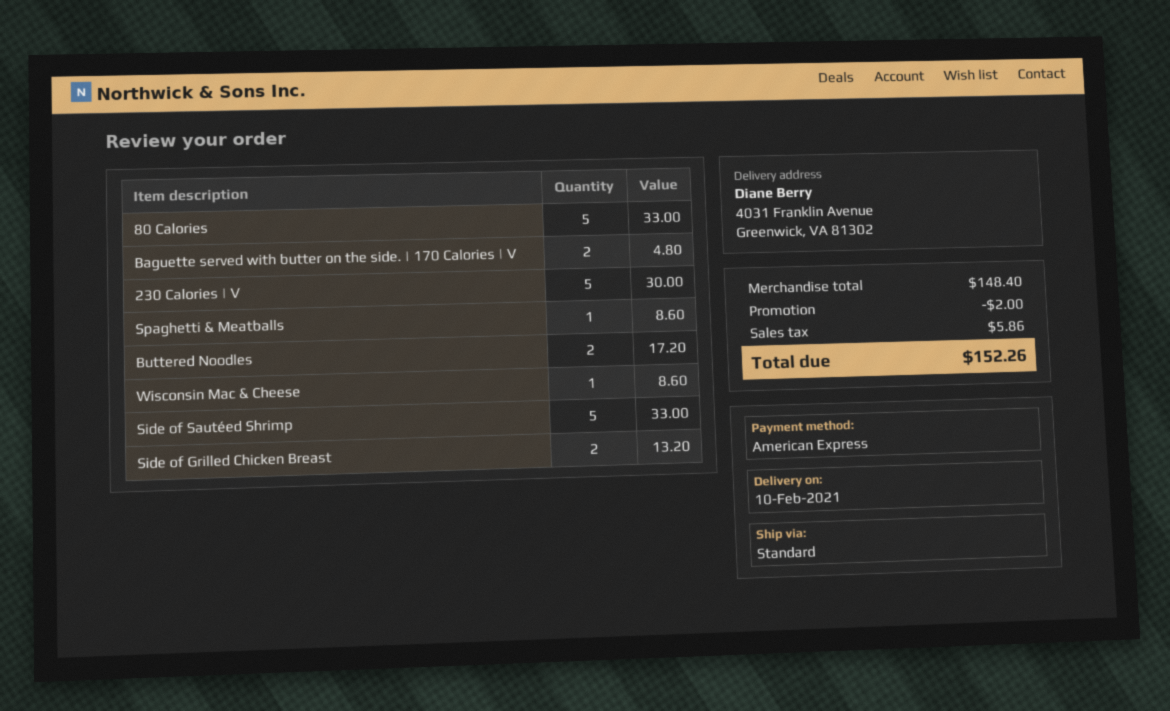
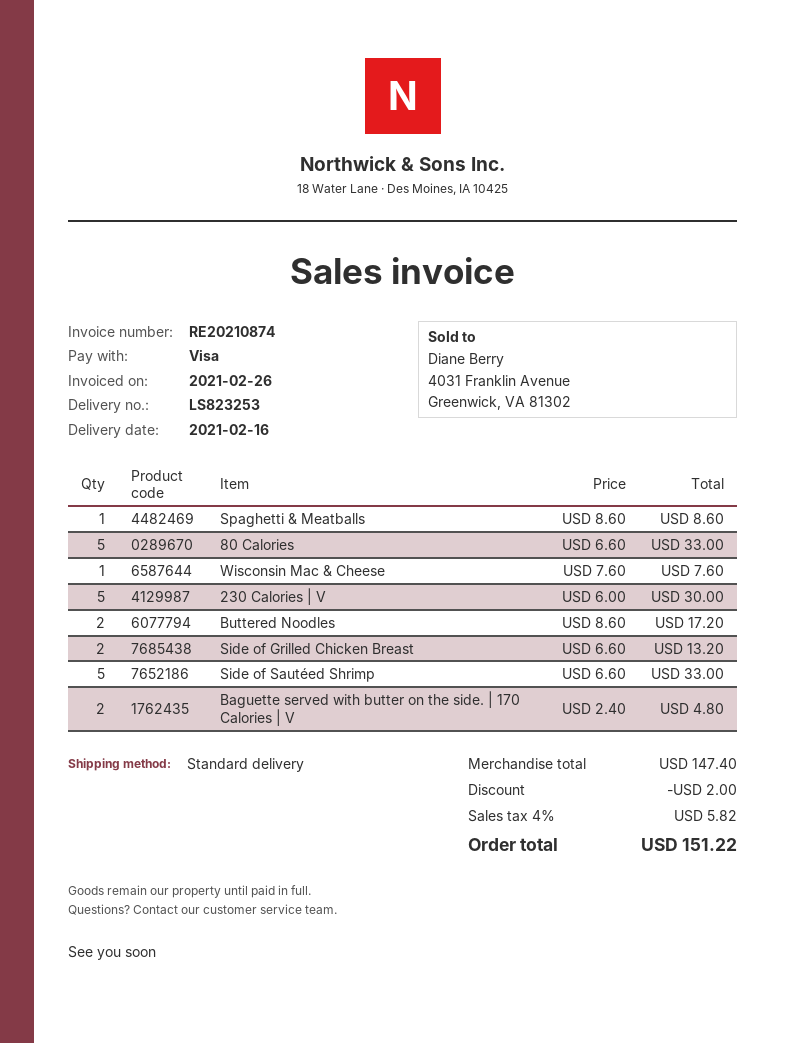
delivery date: 2021-02-10 -> 2021-02-16
payment method: American Express -> Visa
Wisconsin Mac & Cheese: 1 for 8.60 -> 1 for 7.60
subtotal: 148.40 -> 147.40
tax: 5.86 -> 5.82
total: 152.26 -> 151.22

